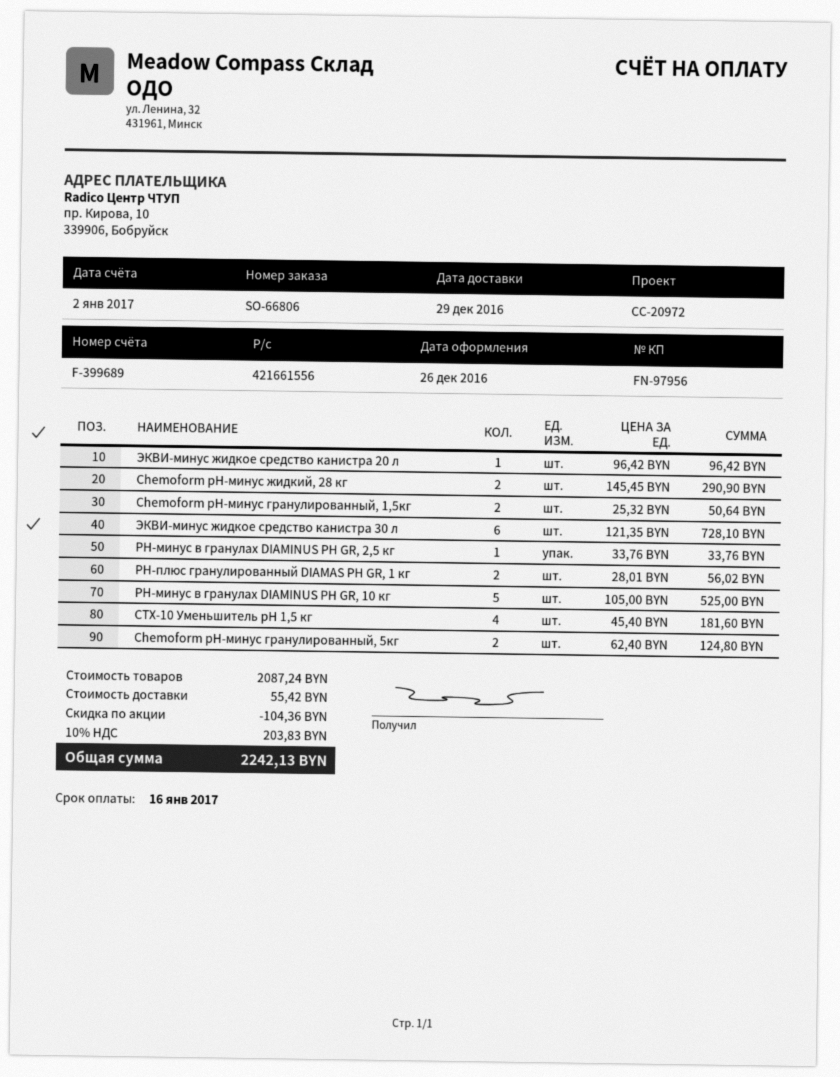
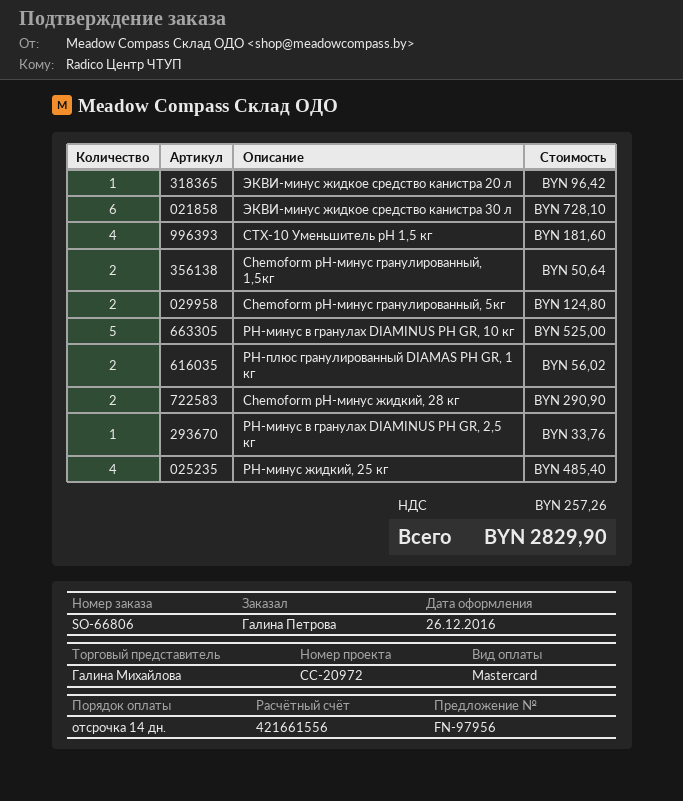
PH-минус жидкий, 25 кг: none -> 4 for 485.40
discount: 104.36 -> none
shipping: 55.42 -> none
tax: 203.83 -> 257.26
total: 2242.13 -> 2829.90

